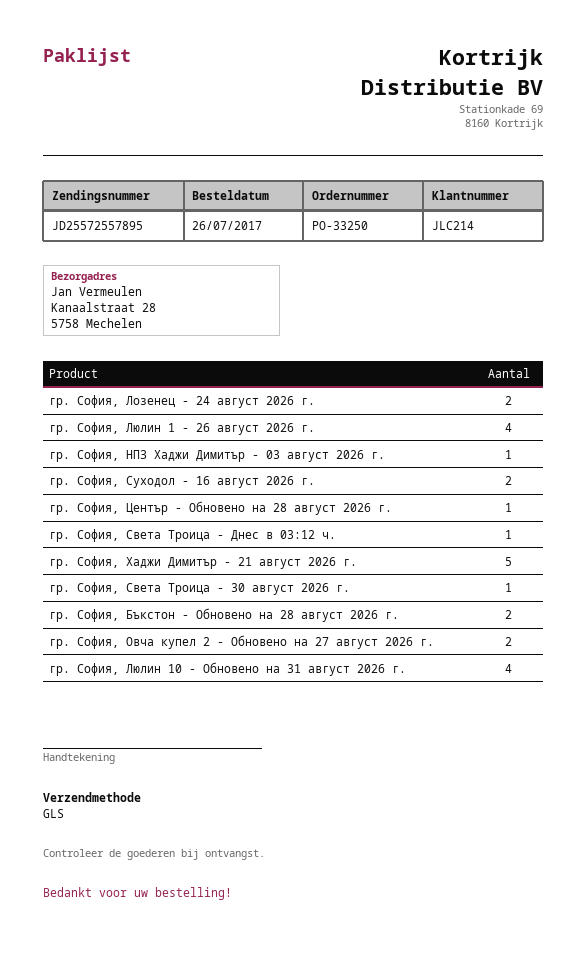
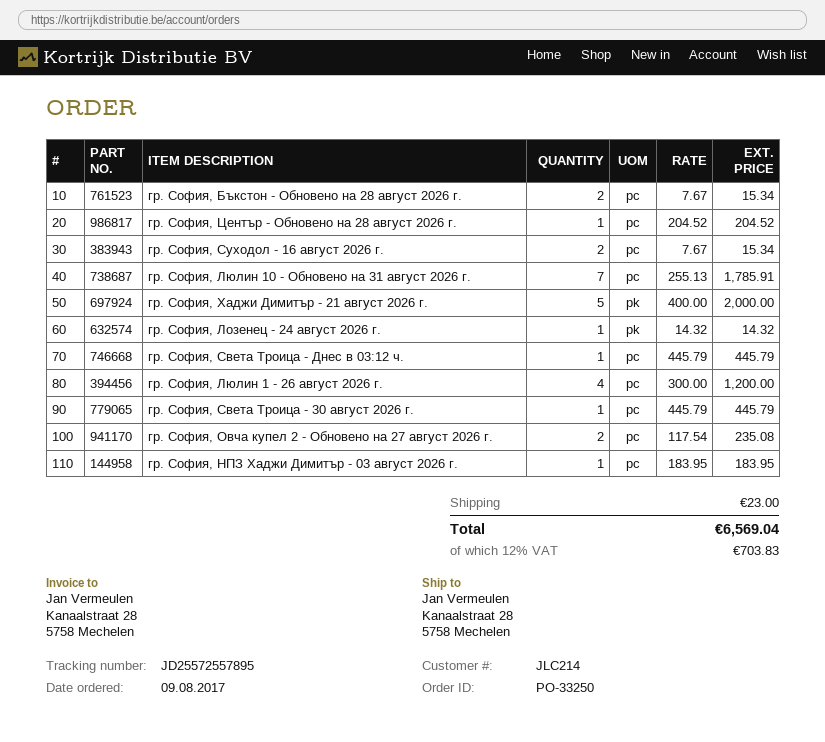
order date: 2017-07-26 -> 2017-08-09
гр. София, Лозенец - 24 август 2026 г.: 2 -> 1
гр. София, Люлин 10 - Обновено на 31 август 2026 г.: 4 -> 7

